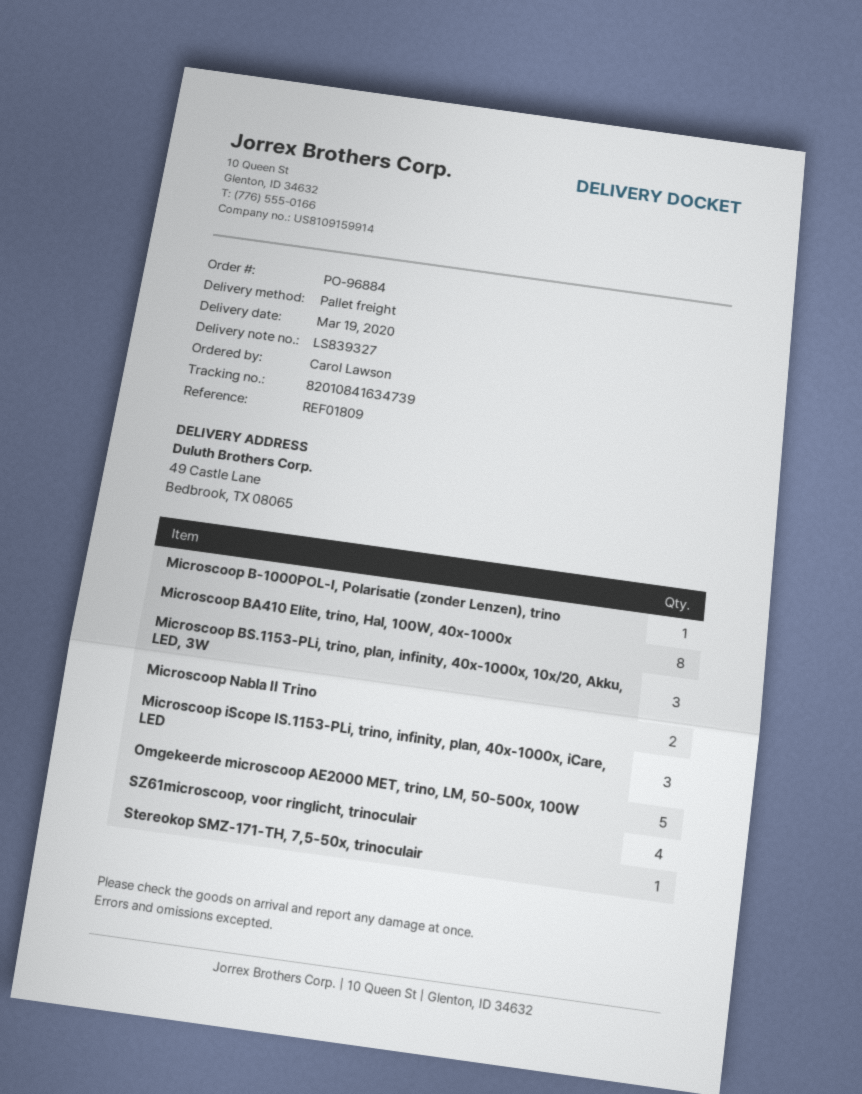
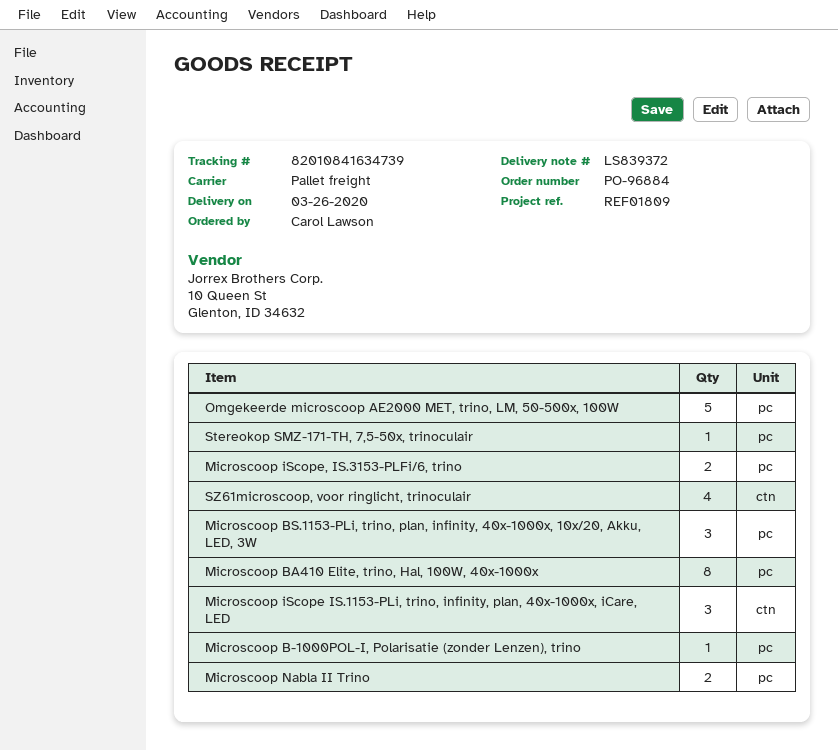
delivery note number: LS839327 -> LS839372
delivery date: 2020-03-19 -> 2020-03-26
Microscoop iScope, IS.3153-PLFi/6, trino: none -> 2

